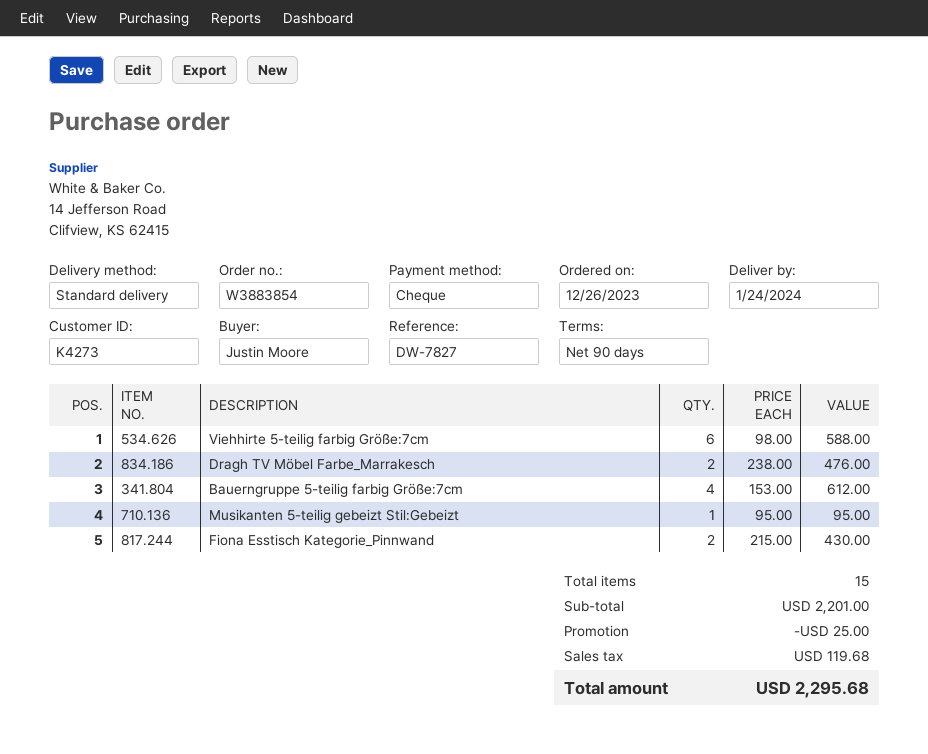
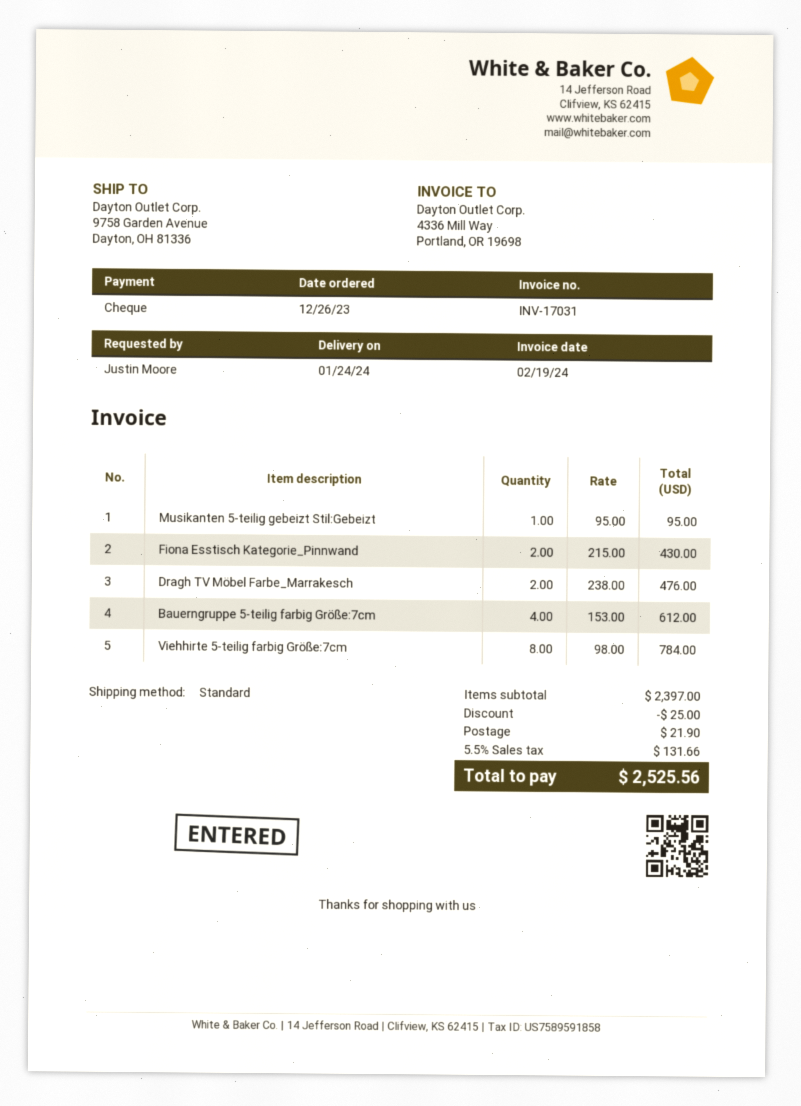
Viehhirte 5-teilig farbig Größe:7cm: 6 x 98.00 = 588.00 -> 8 x 98.00 = 784.00
subtotal: 2201.00 -> 2397.00
shipping: none -> 21.90
tax: 119.68 -> 131.66
total: 2295.68 -> 2525.56

